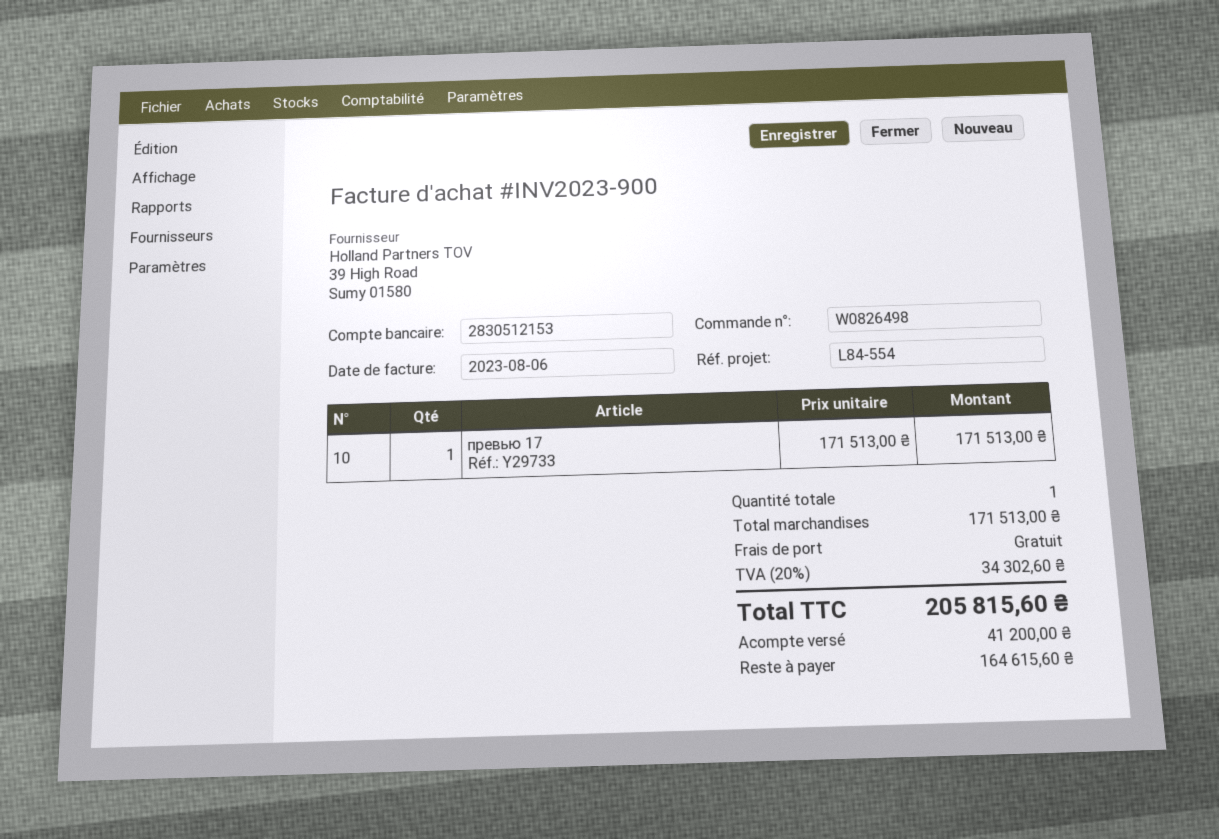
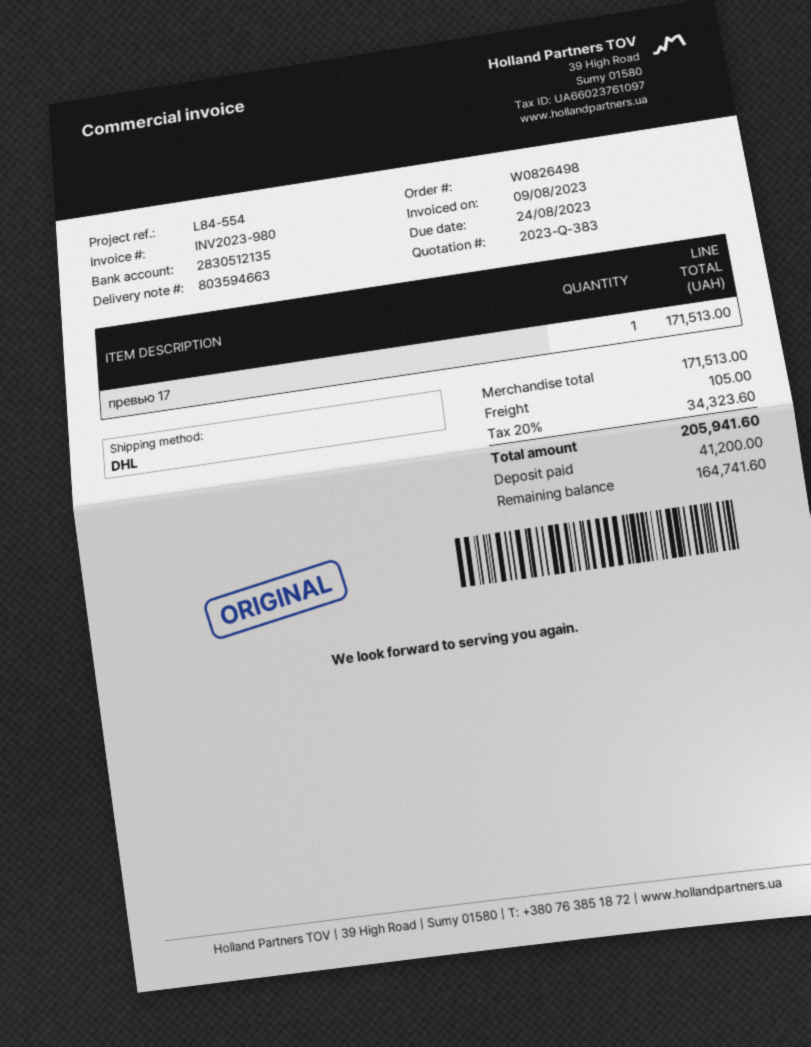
invoice number: INV2023-900 -> INV2023-980
invoice date: 2023-08-06 -> 2023-08-09
bank account: 2830512153 -> 2830512135
shipping: 0.00 -> 105.00
tax: 20% = 34302.60 -> 20% = 34323.60
total: 205815.60 -> 205941.60
balance: 164615.60 -> 164741.60

